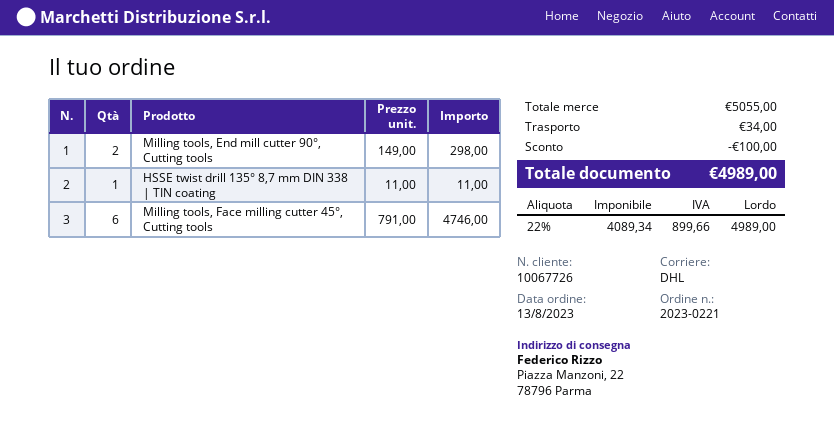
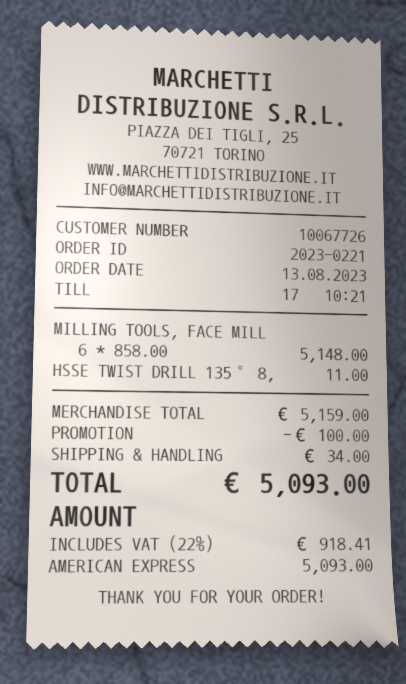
Milling tools, End mill cutter 90°, Cutting tools: 2 x 149.00 = 298.00 -> none
Milling tools, Face milling cutter 45°, Cutting tools: 6 x 791.00 = 4746.00 -> 6 x 858.00 = 5148.00
subtotal: 5055.00 -> 5159.00
tax: 22% = 899.66 -> 22% = 918.41
total: 4989.00 -> 5093.00

